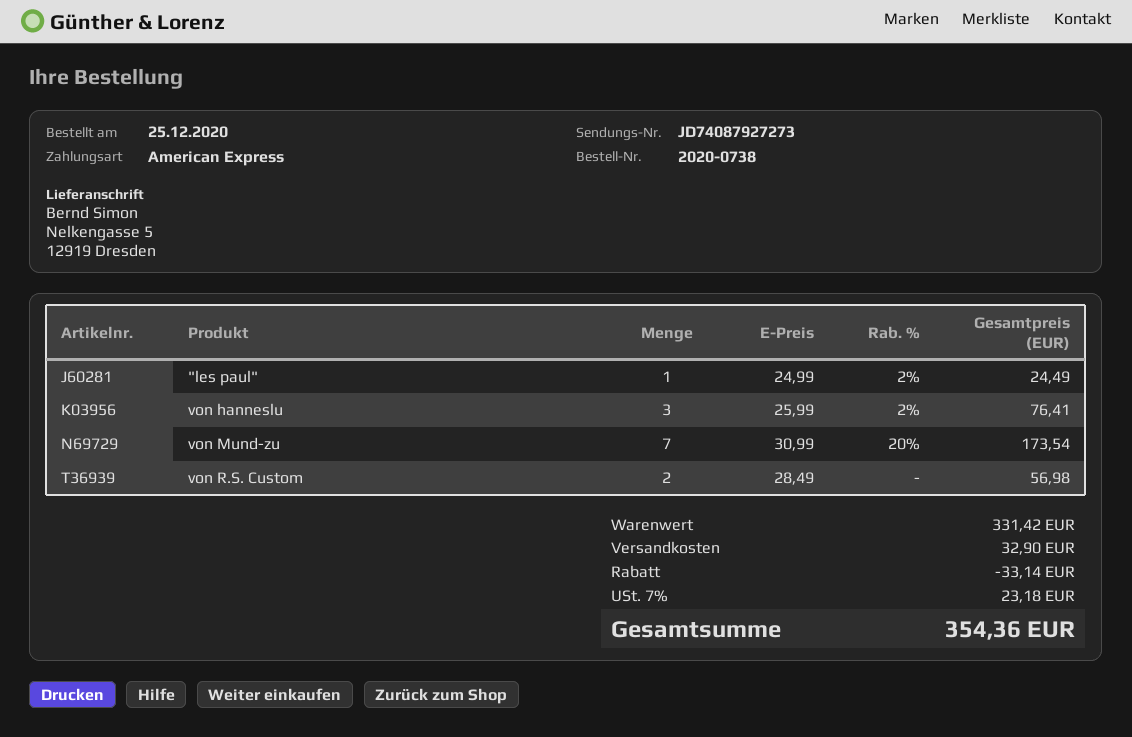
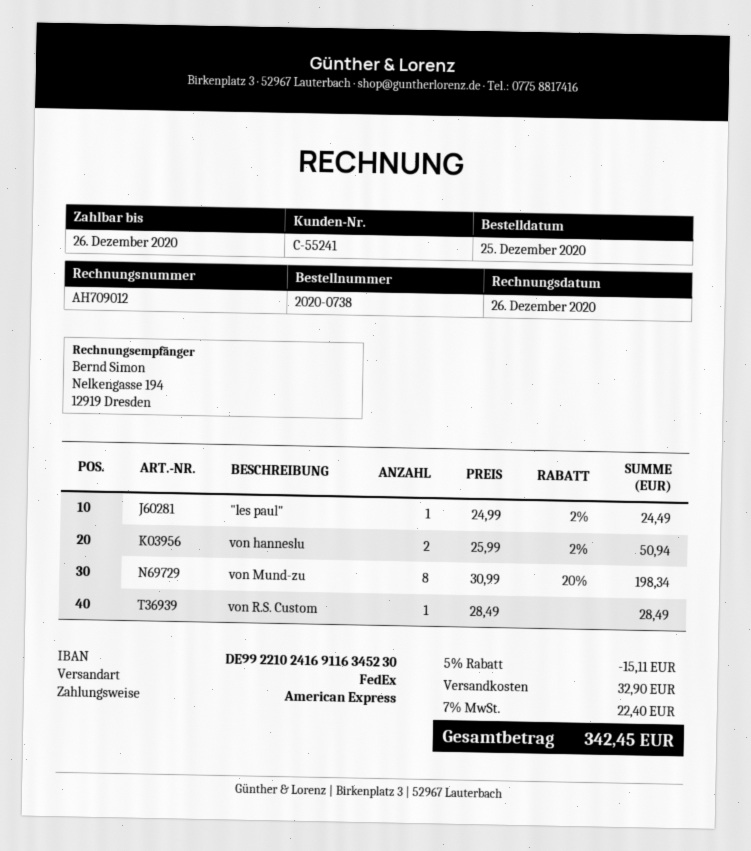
von hanneslu: 3 x 25.99 - 2% = 76.41 -> 2 x 25.99 - 2% = 50.94
von Mund-zu: 7 x 30.99 - 20% = 173.54 -> 8 x 30.99 - 20% = 198.34
von R.S. Custom: 2 x 28.49 = 56.98 -> 1 x 28.49 = 28.49
discount: 33.14 -> 15.11
tax: 7% = 23.18 -> 7% = 22.40
total: 354.36 -> 342.45

